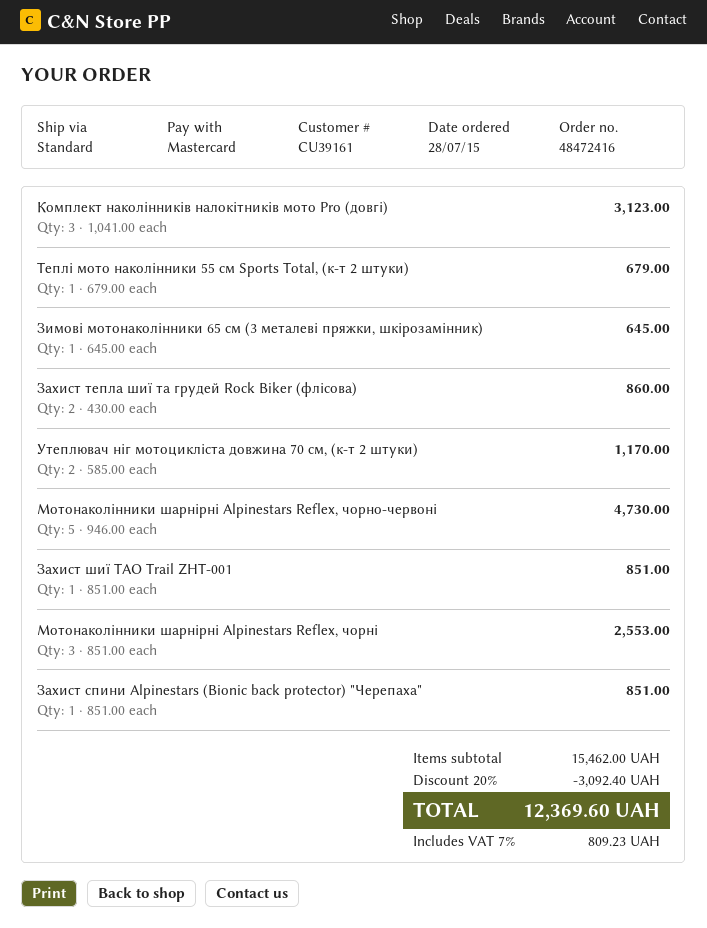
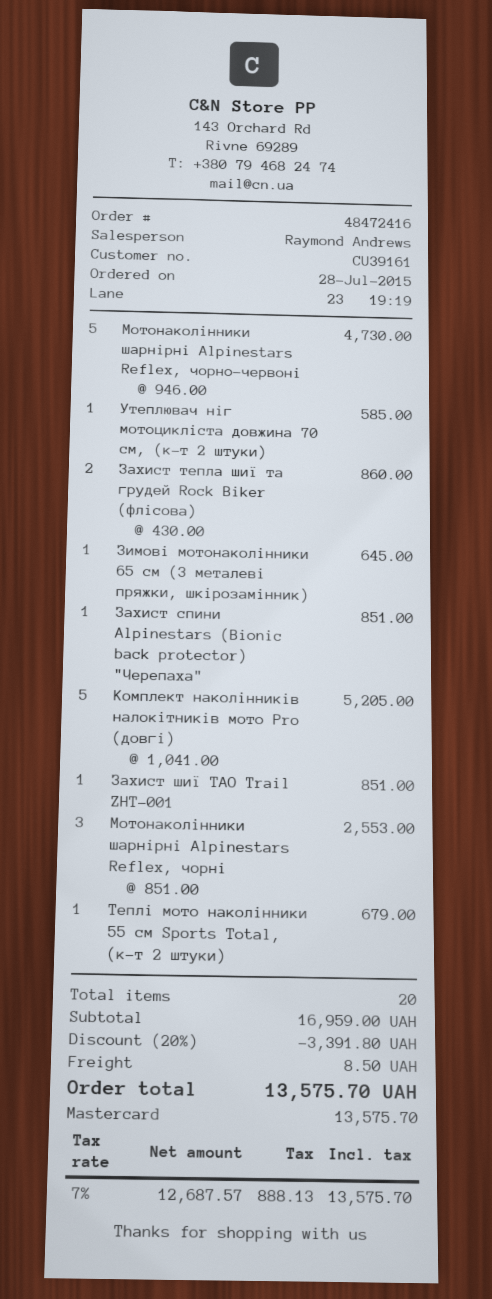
Комплект наколінників налокітників мото Pro (довгі): 3 x 1041.00 = 3123.00 -> 5 x 1041.00 = 5205.00
Утеплювач ніг мотоцикліста довжина 70 см, (к-т 2 штуки): 2 x 585.00 = 1170.00 -> 1 x 585.00 = 585.00
subtotal: 15462.00 -> 16959.00
discount: 20% = 3092.40 -> 20% = 3391.80
shipping: none -> 8.50
tax: 7% = 809.23 -> 7% = 888.13
total: 12369.60 -> 13575.70

